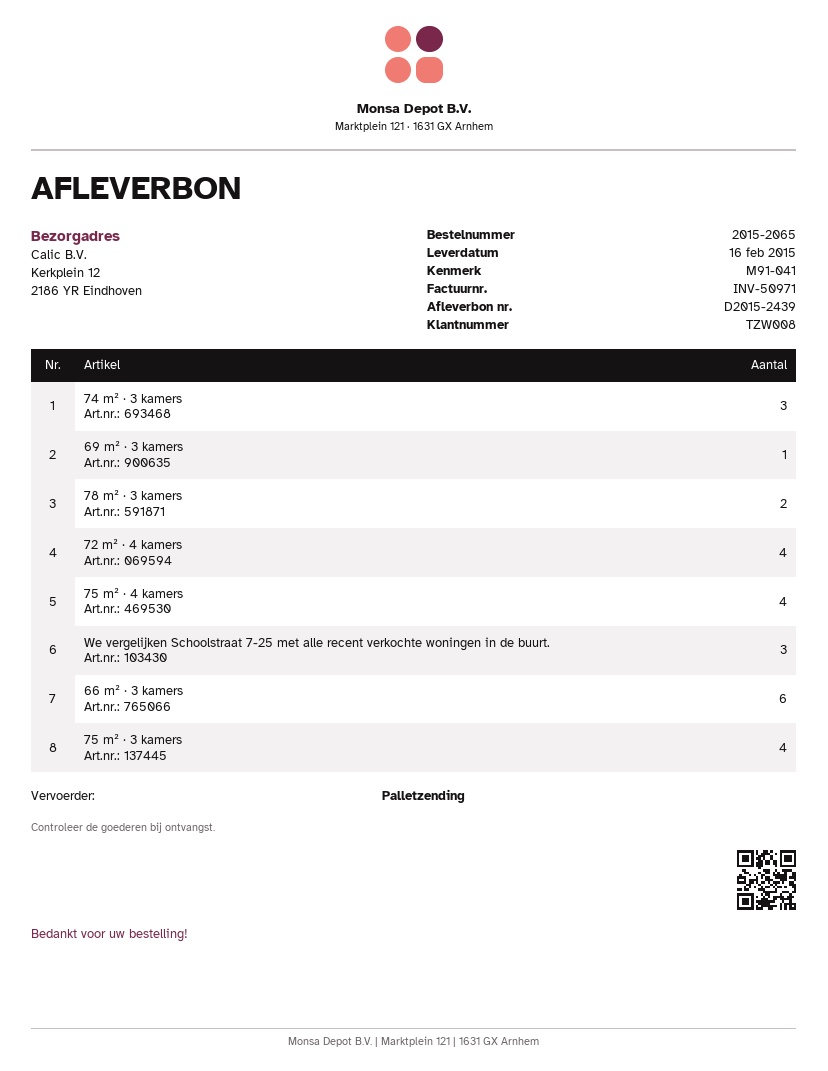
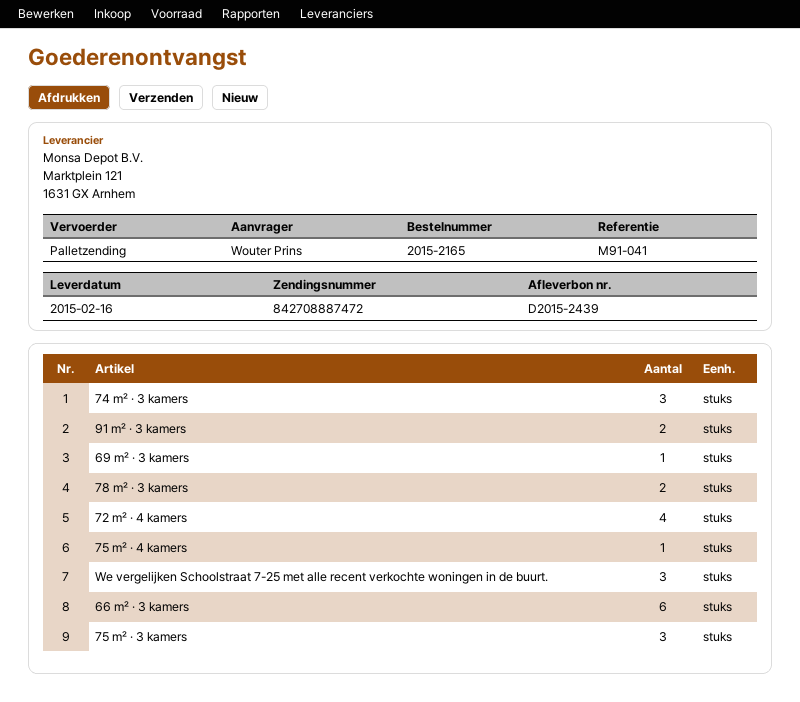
order number: 2015-2065 -> 2015-2165
75 m² · 4 kamers: 4 -> 1
75 m² · 3 kamers: 4 -> 3
91 m² · 3 kamers: none -> 2

